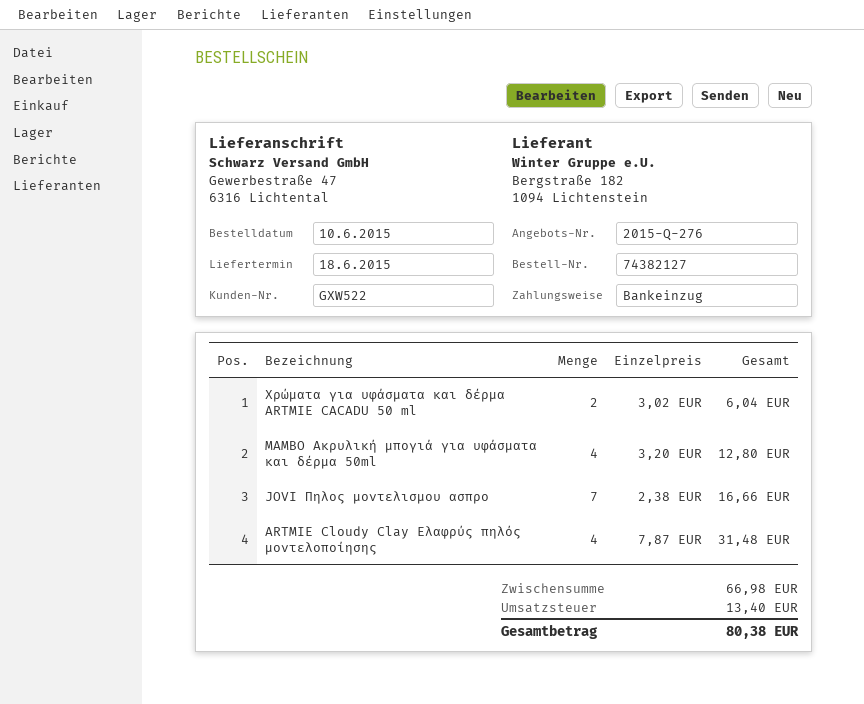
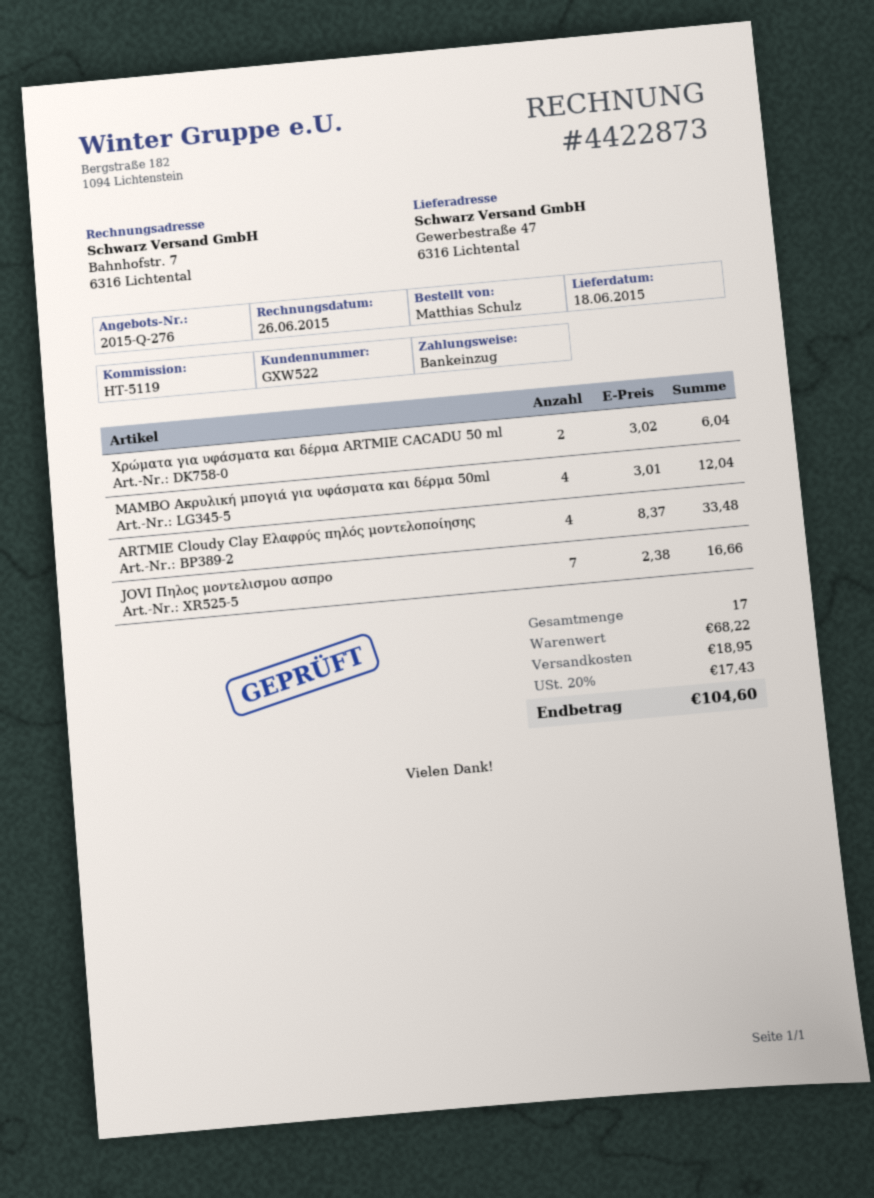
MAMBO Ακρυλική μπογιά για υφάσματα και δέρμα 50ml: 4 x 3.20 = 12.80 -> 4 x 3.01 = 12.04
ARTMIE Cloudy Clay Ελαφρύς πηλός μοντελοποίησης: 4 x 7.87 = 31.48 -> 4 x 8.37 = 33.48
subtotal: 66.98 -> 68.22
shipping: none -> 18.95
tax: 13.40 -> 17.43
total: 80.38 -> 104.60

